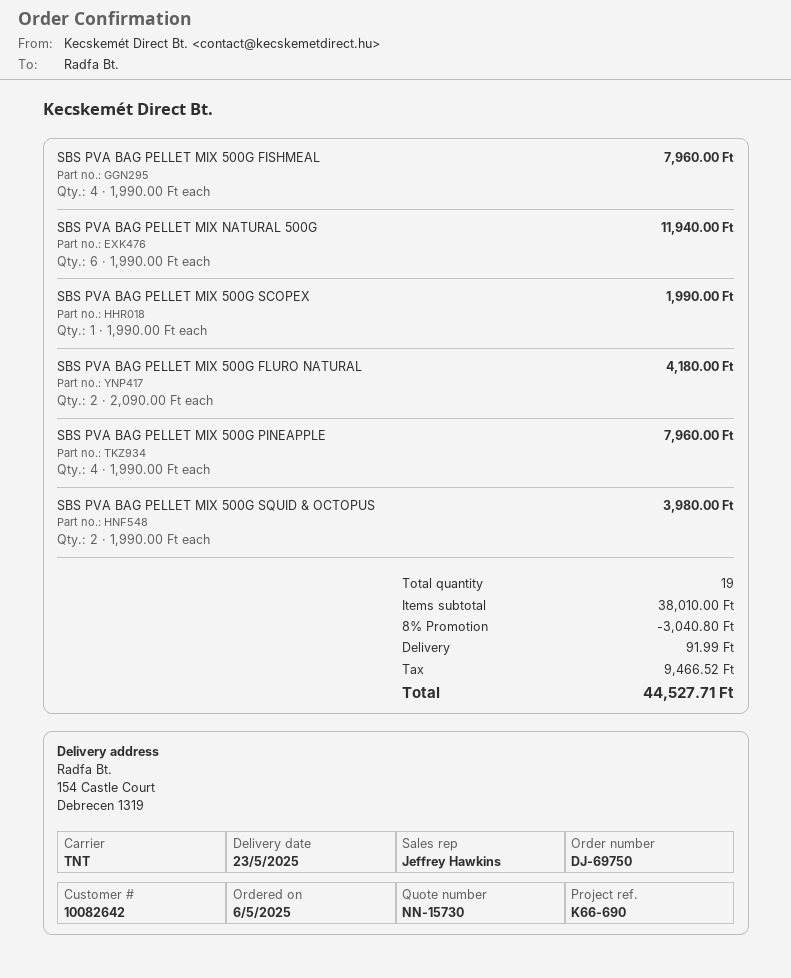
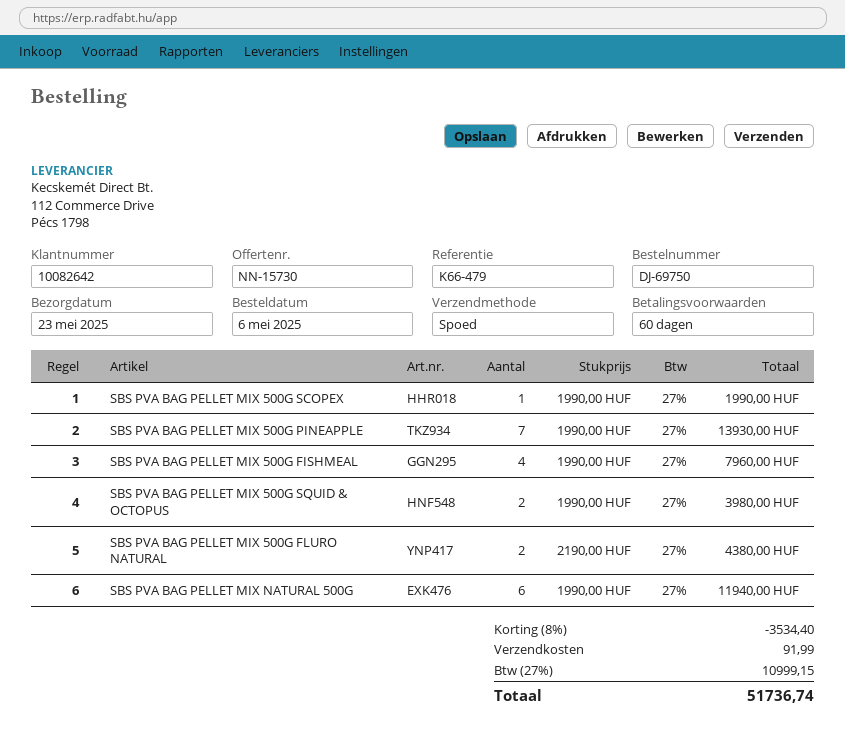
reference: K66-690 -> K66-479
shipping method: TNT -> express
SBS PVA BAG PELLET MIX 500G FLURO NATURAL: 2 x 2090.00 = 4180.00 -> 2 x 2190.00 = 4380.00
SBS PVA BAG PELLET MIX 500G PINEAPPLE: 4 x 1990.00 = 7960.00 -> 7 x 1990.00 = 13930.00
discount: 8% = 3040.80 -> 8% = 3534.40
tax: 9466.52 -> 10999.15
total: 44527.71 -> 51736.74

